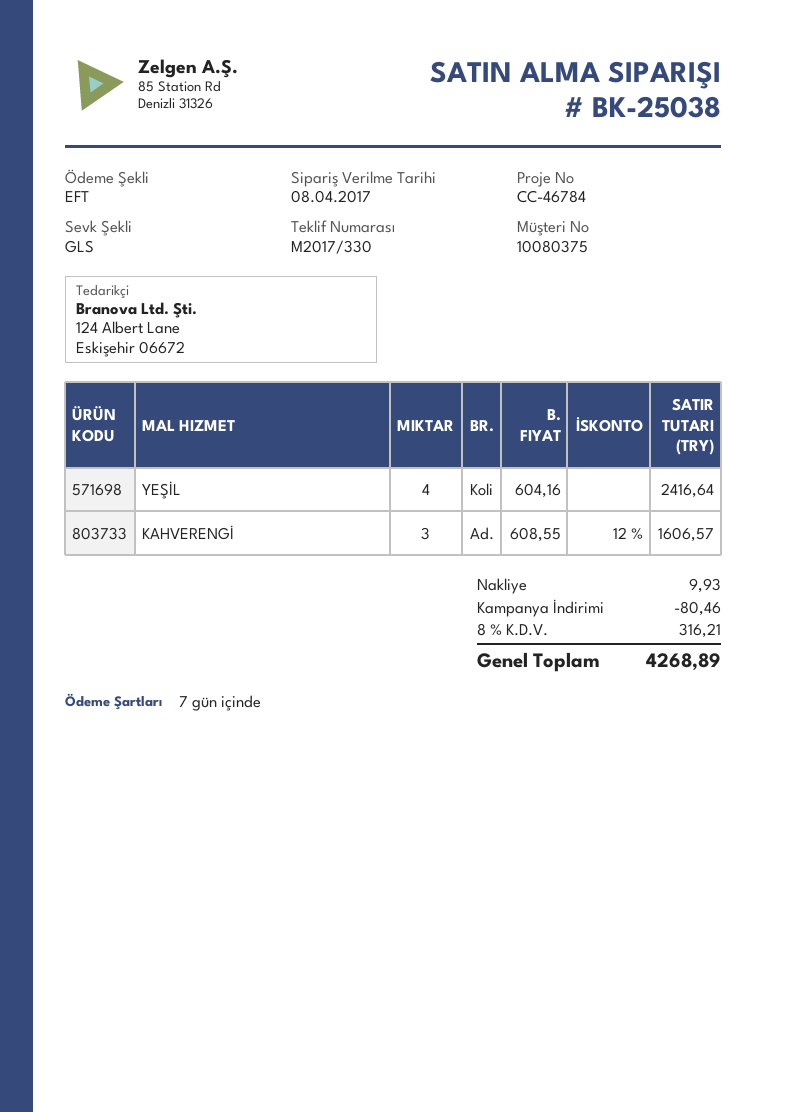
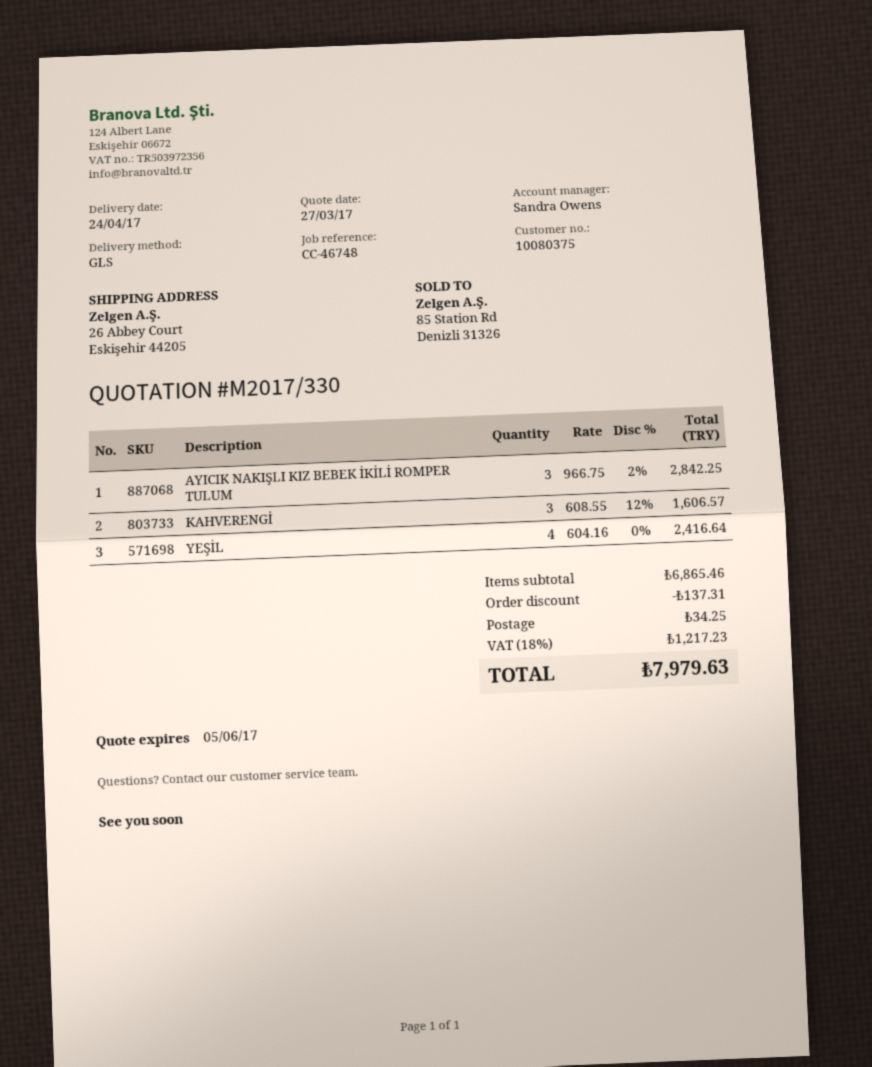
reference: CC-46784 -> CC-46748
AYICIK NAKIŞLI KIZ BEBEK İKİLİ ROMPER TULUM: none -> 3 x 966.75 - 2% = 2842.25
discount: 80.46 -> 137.31
shipping: 9.93 -> 34.25
tax: 8% = 316.21 -> 18% = 1217.23
total: 4268.89 -> 7979.63

